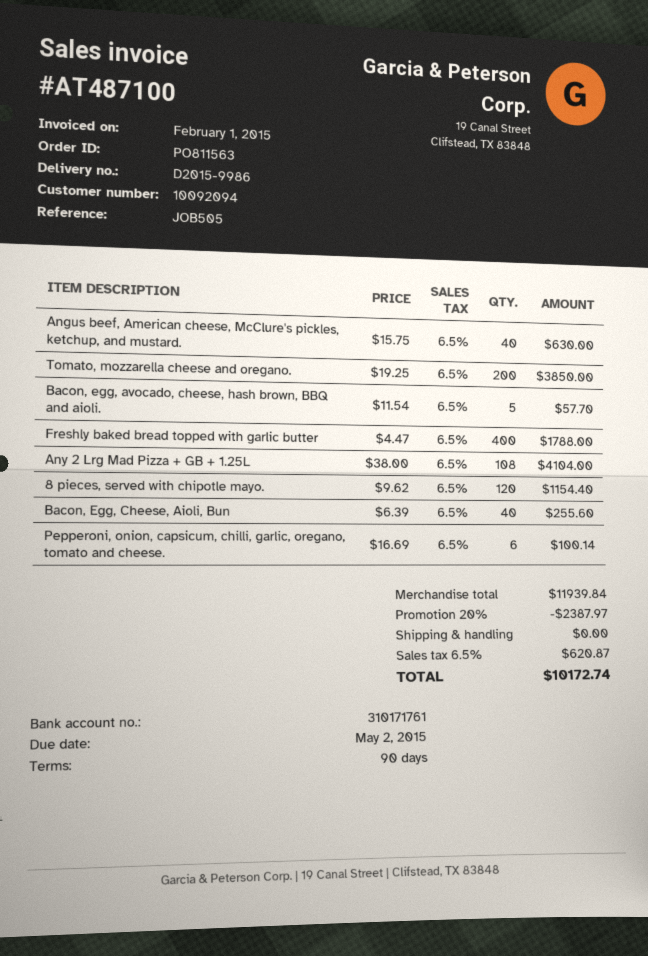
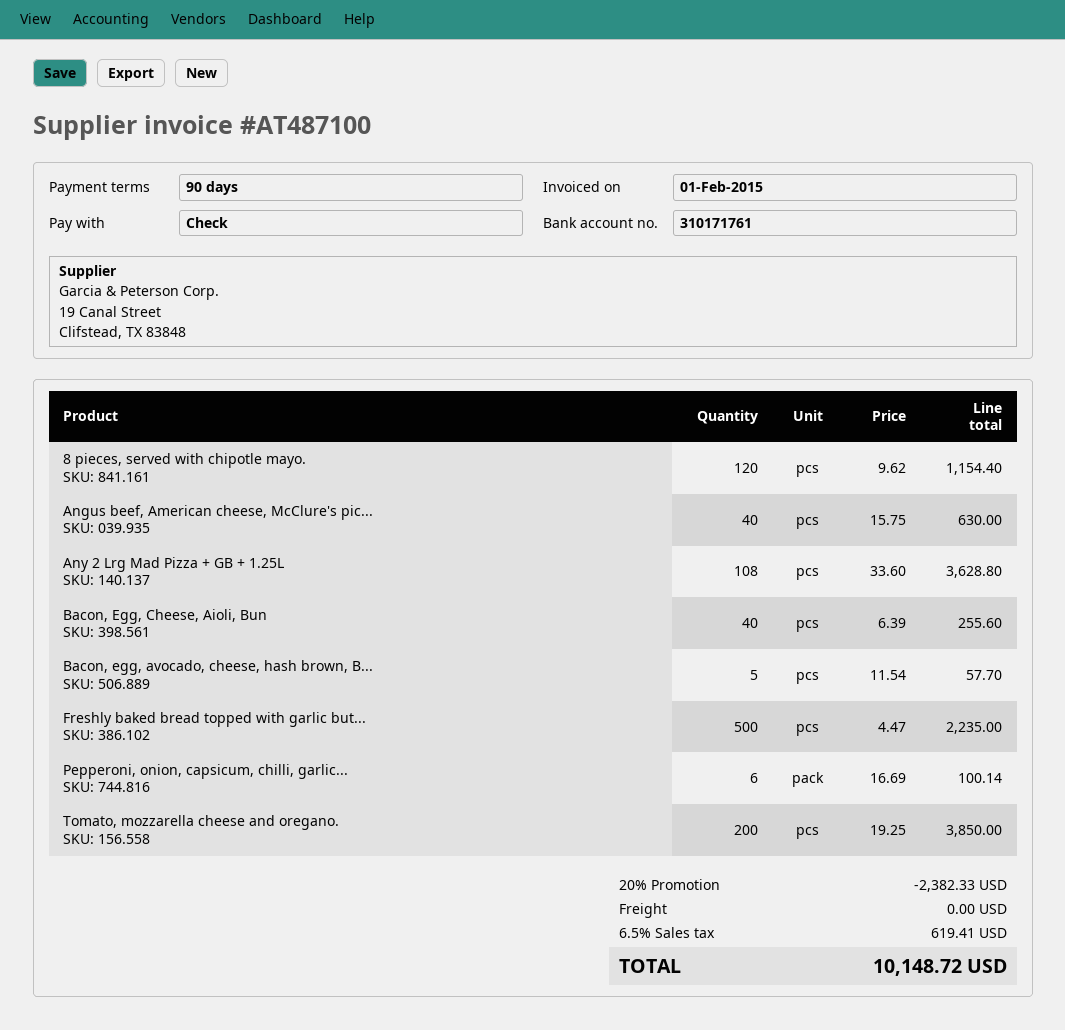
Freshly baked bread topped with garlic butter: 400 x 4.47 = 1788.00 -> 500 x 4.47 = 2235.00
Any 2 Lrg Mad Pizza + GB + 1.25L: 108 x 38.00 = 4104.00 -> 108 x 33.60 = 3628.80
discount: 20% = 2387.97 -> 20% = 2382.33
tax: 6.5% = 620.87 -> 6.5% = 619.41
total: 10172.74 -> 10148.72

